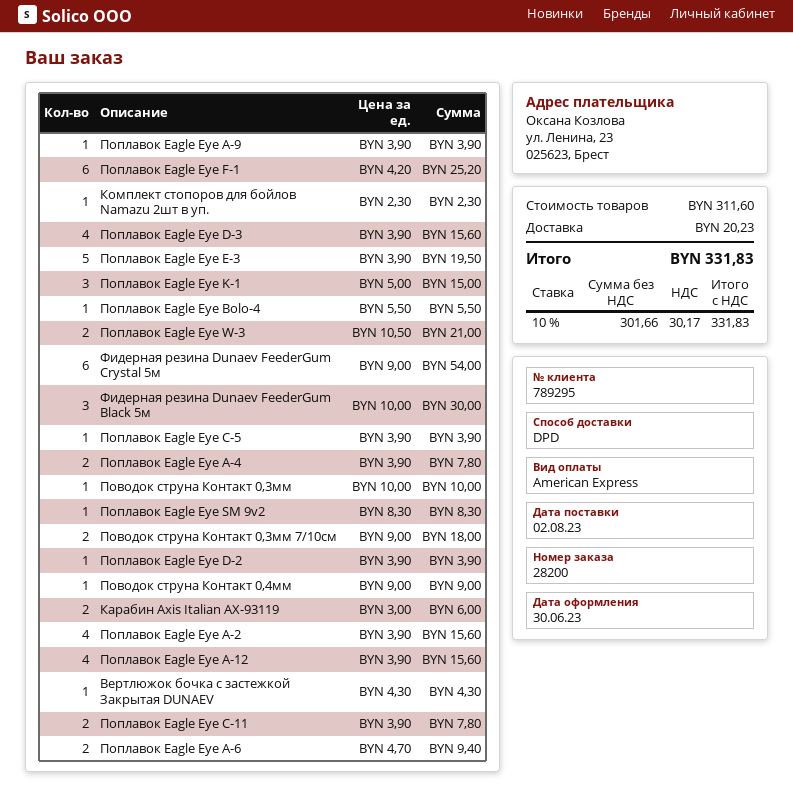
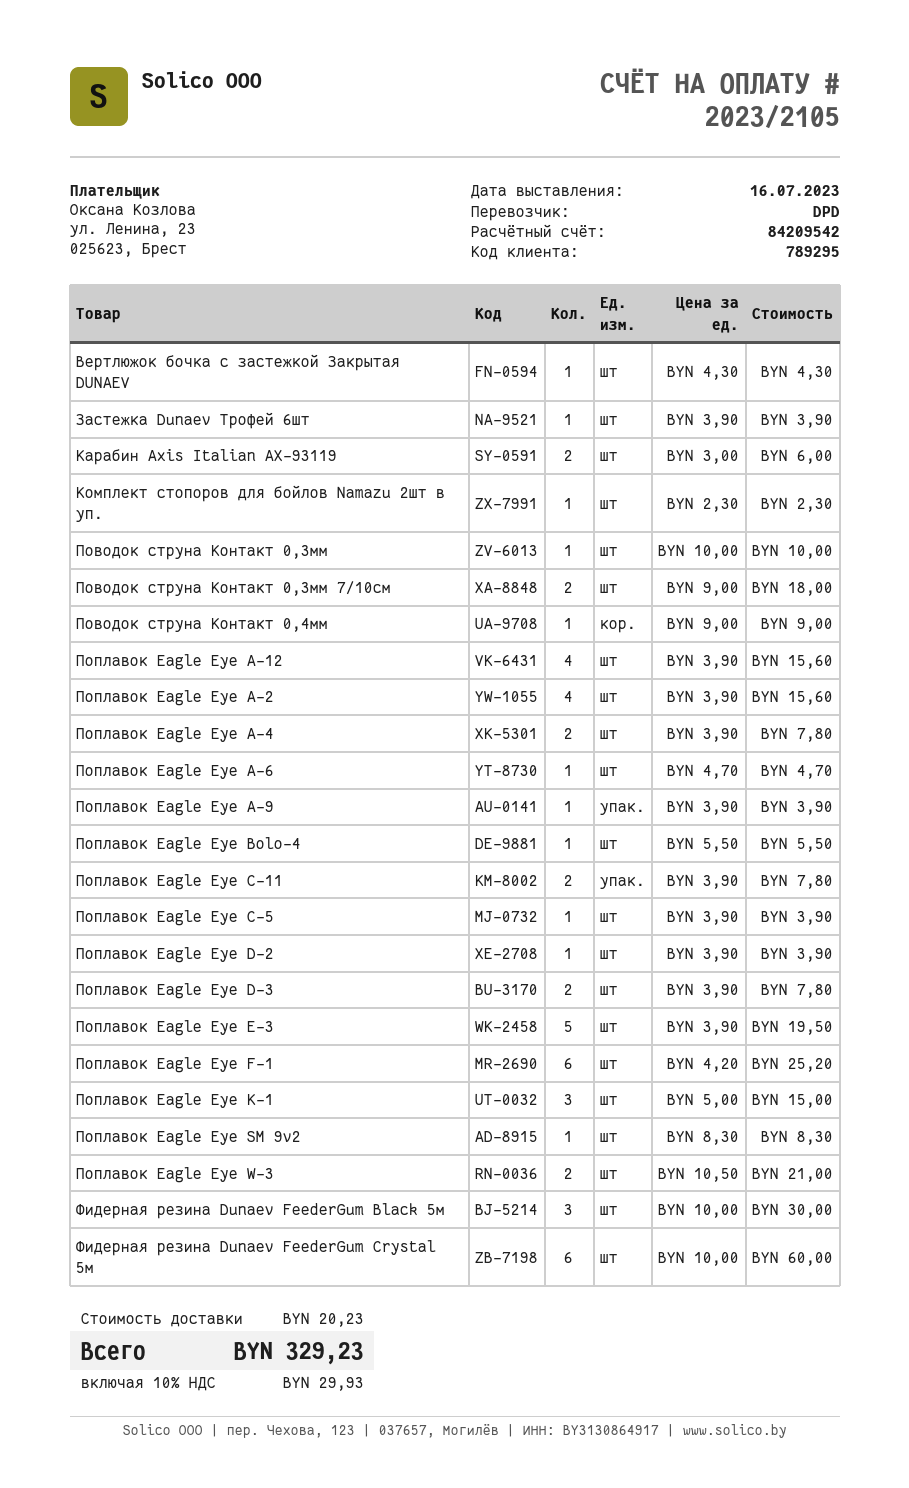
Поплавок Eagle Eye D-3: 4 x 3.90 = 15.60 -> 2 x 3.90 = 7.80
Фидерная резина Dunaev FeederGum Crystal 5м: 6 x 9.00 = 54.00 -> 6 x 10.00 = 60.00
Поплавок Eagle Eye A-6: 2 x 4.70 = 9.40 -> 1 x 4.70 = 4.70
Застежка Dunaev Трофей 6шт: none -> 1 x 3.90 = 3.90
tax: 10% = 30.17 -> 10% = 29.93
total: 331.83 -> 329.23

